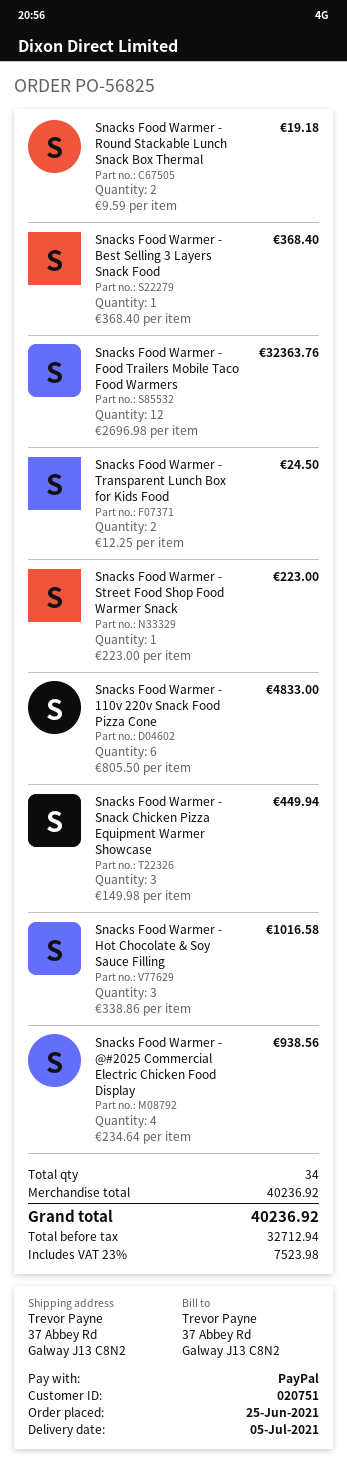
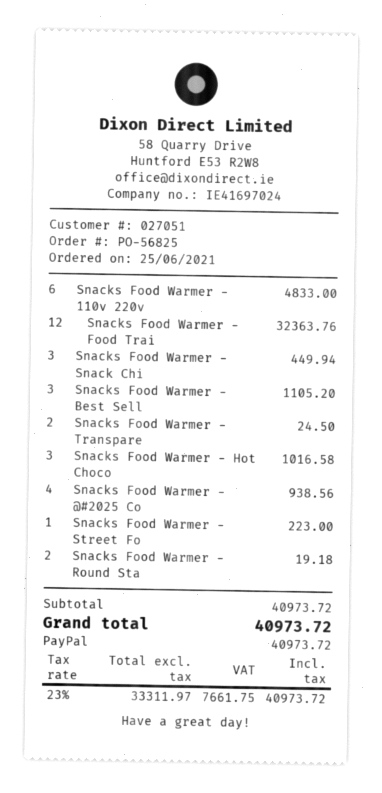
customer number: 020751 -> 027051
Snacks Food Warmer - Best Selling 3 Layers Snack Food: 1 for 368.40 -> 3 for 1105.20
subtotal: 40236.92 -> 40973.72
net: 32712.94 -> 33311.97
tax: 23% = 7523.98 -> 23% = 7661.75
total: 40236.92 -> 40973.72

